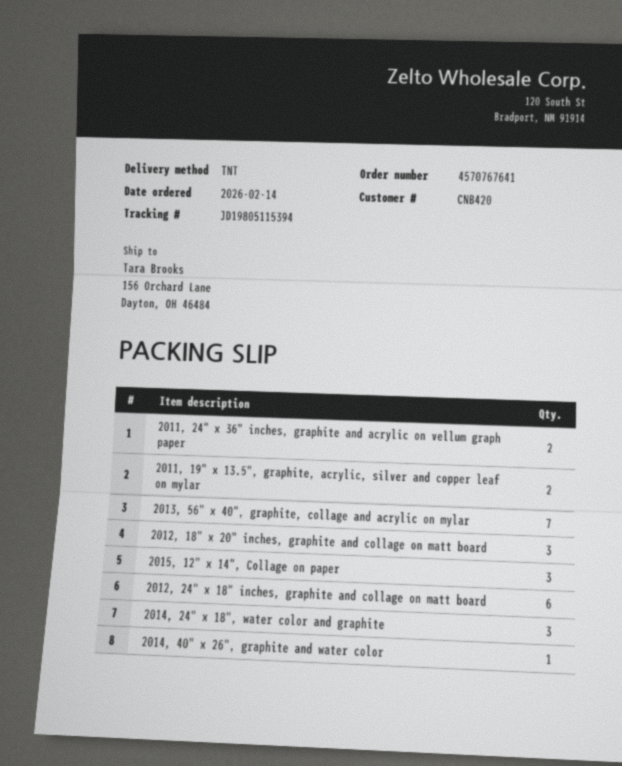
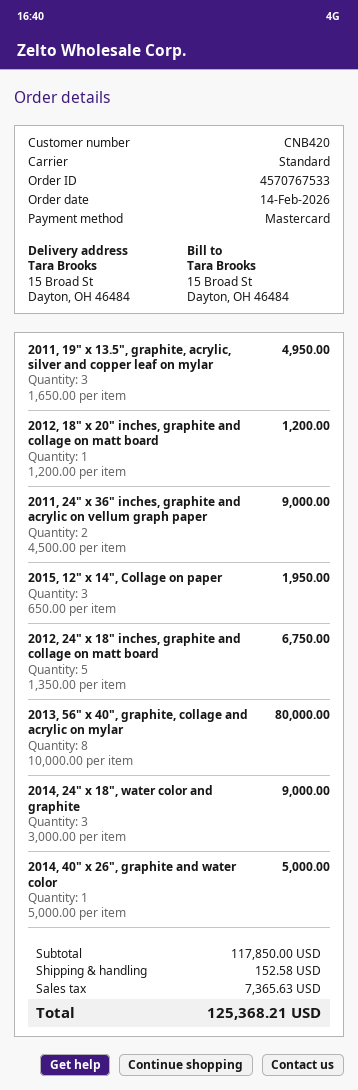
order number: 4570767641 -> 4570767533
shipping method: TNT -> standard
ship to: 156 Orchard Lane, Dayton, OH 46484 -> 15 Broad St, Dayton, OH 46484
2011, 19" x 13.5", graphite, acrylic, silver and copper leaf on mylar: 2 -> 3
2013, 56" x 40", graphite, collage and acrylic on mylar: 7 -> 8
2012, 18" x 20" inches, graphite and collage on matt board: 3 -> 1
2012, 24" x 18" inches, graphite and collage on matt board: 6 -> 5

